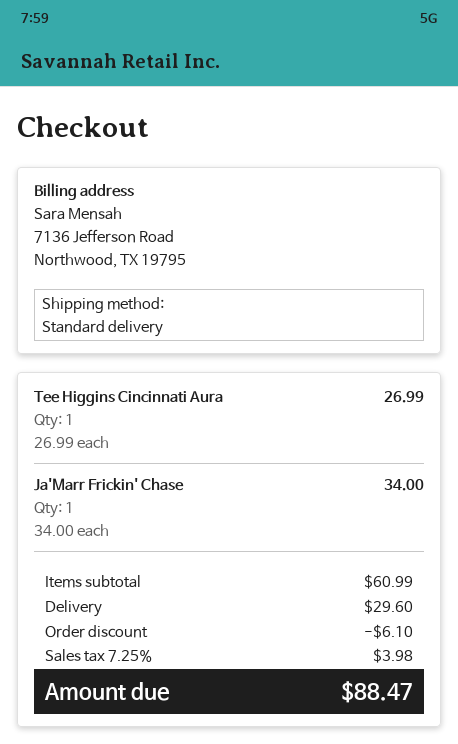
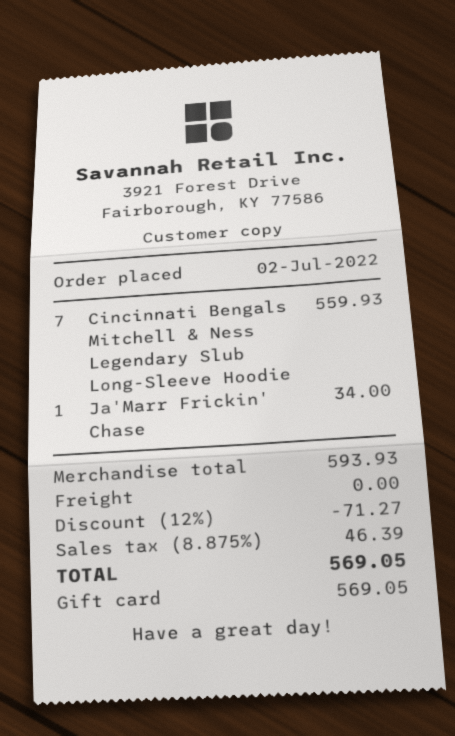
Tee Higgins Cincinnati Aura: 1 for 26.99 -> none
Cincinnati Bengals Mitchell & Ness Legendary Slub Long-Sleeve Hoodie: none -> 7 for 559.93
subtotal: 60.99 -> 593.93
discount: 6.10 -> 71.27
shipping: 29.60 -> 0.00
tax: 7.25% = 3.98 -> 8.875% = 46.39
total: 88.47 -> 569.05

